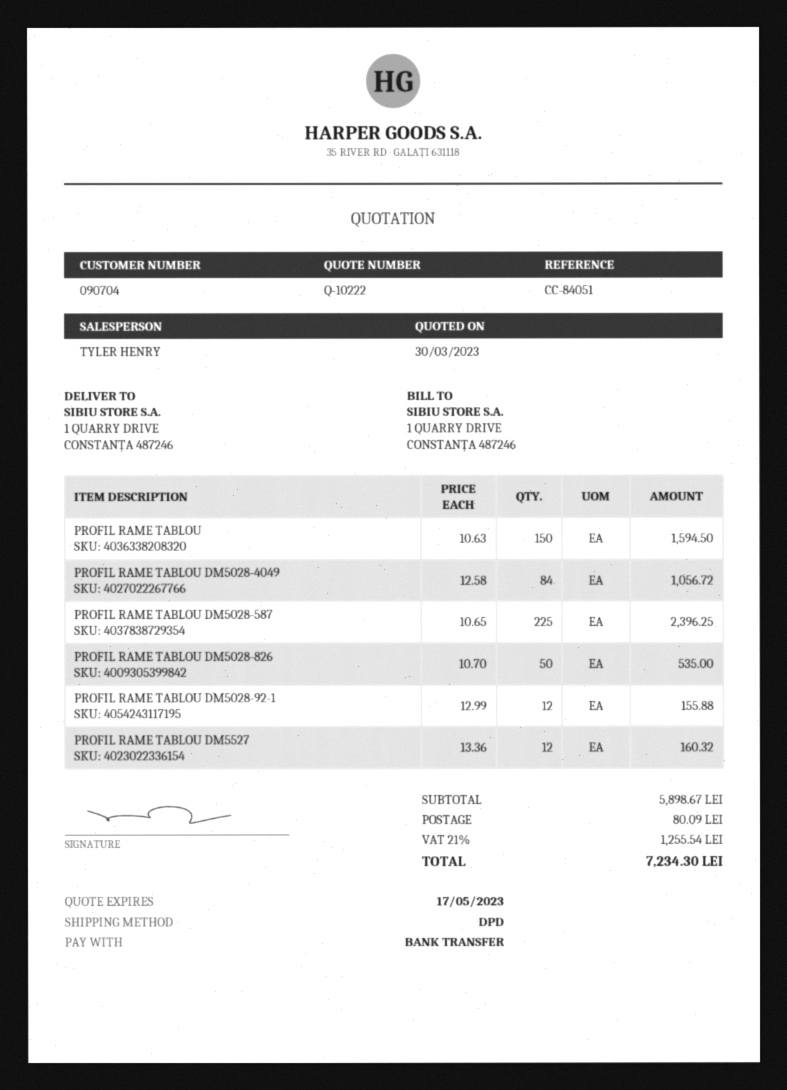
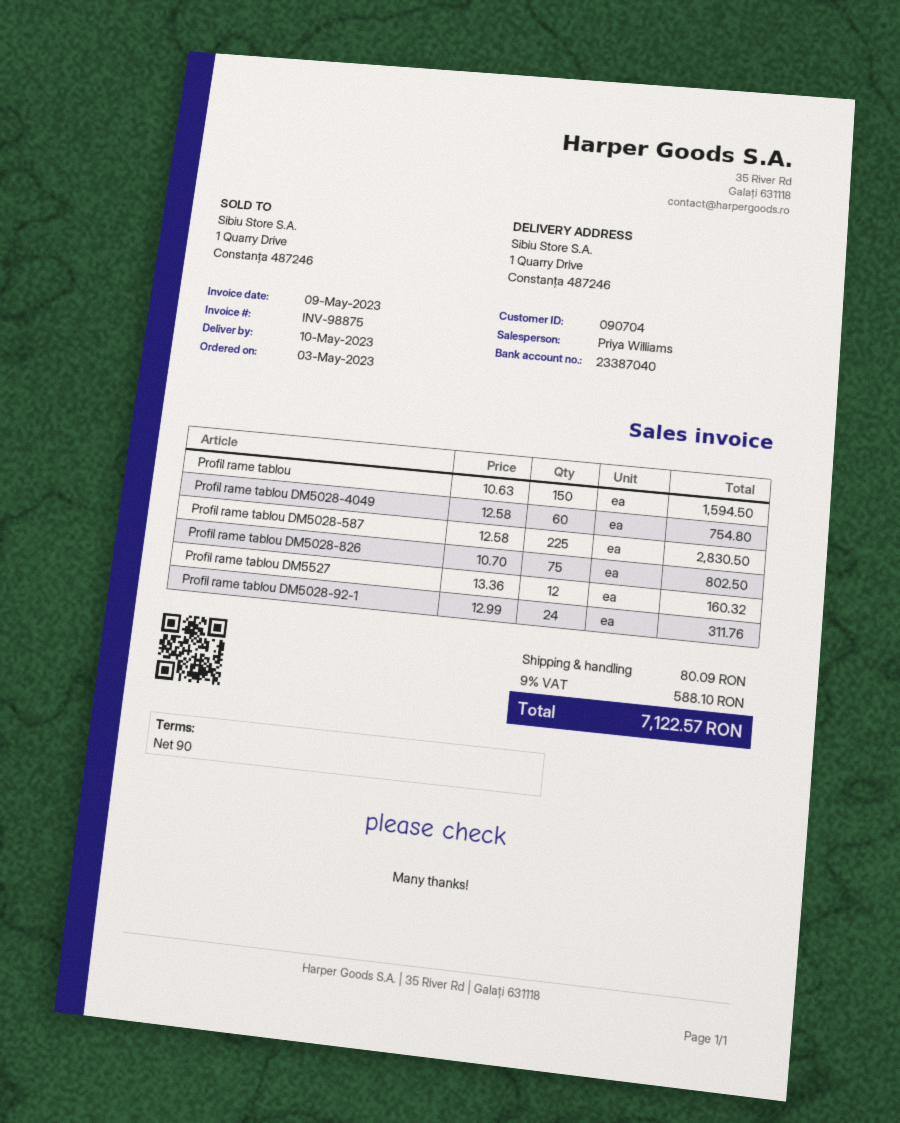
sales rep: TYLER HENRY -> Priya Williams
PROFIL RAME TABLOU DM5028-4049: 84 x 12.58 = 1056.72 -> 60 x 12.58 = 754.80
PROFIL RAME TABLOU DM5028-587: 225 x 10.65 = 2396.25 -> 225 x 12.58 = 2830.50
PROFIL RAME TABLOU DM5028-826: 50 x 10.70 = 535.00 -> 75 x 10.70 = 802.50
PROFIL RAME TABLOU DM5028-92-1: 12 x 12.99 = 155.88 -> 24 x 12.99 = 311.76
tax: 21% = 1255.54 -> 9% = 588.10
total: 7234.30 -> 7122.57

